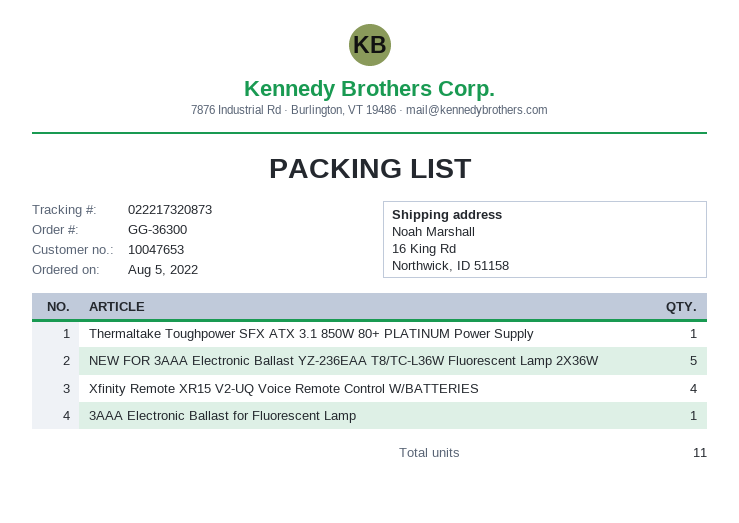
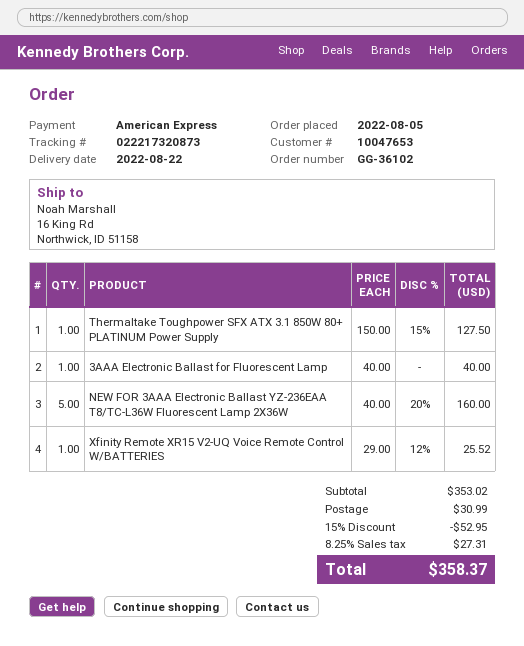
order number: GG-36300 -> GG-36102
Xfinity Remote XR15 V2-UQ Voice Remote Control W/BATTERIES: 4 -> 1

